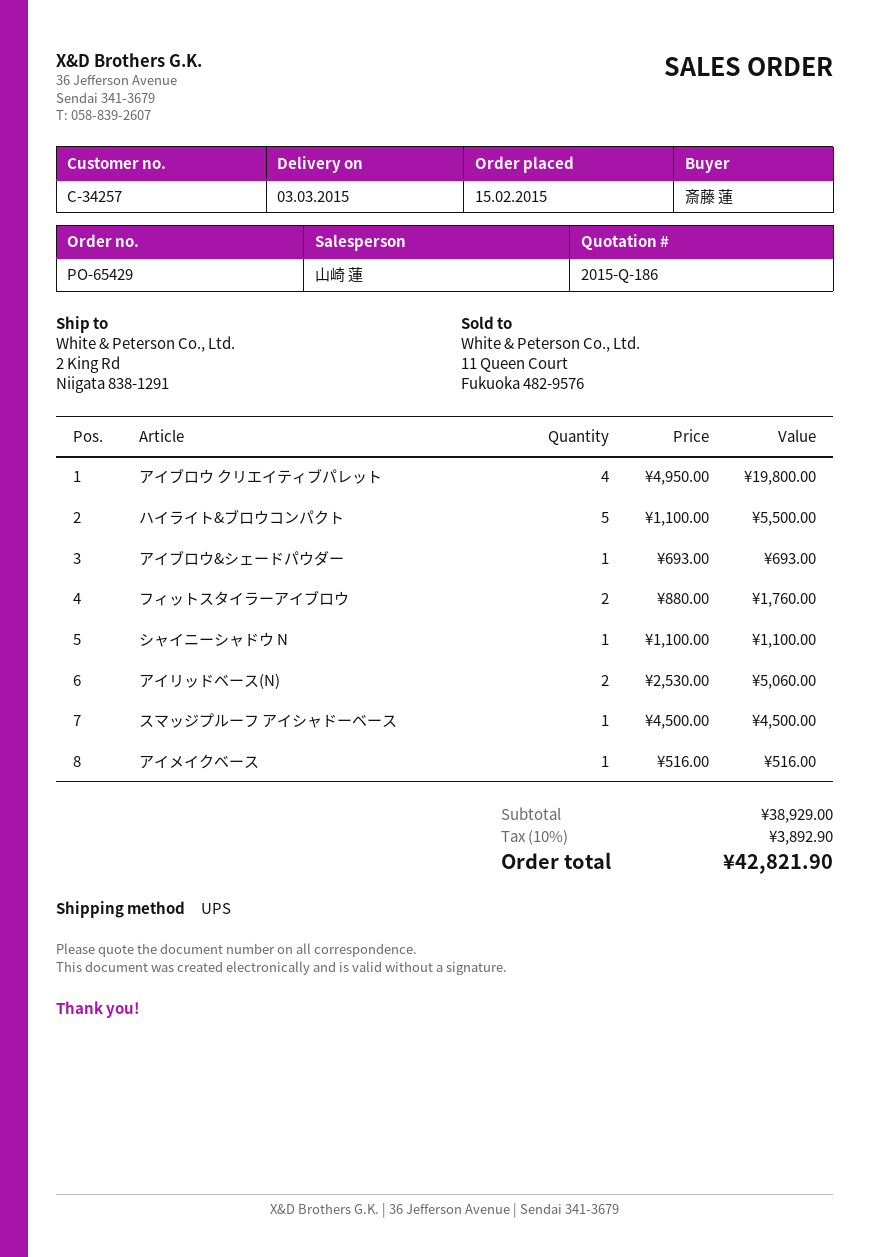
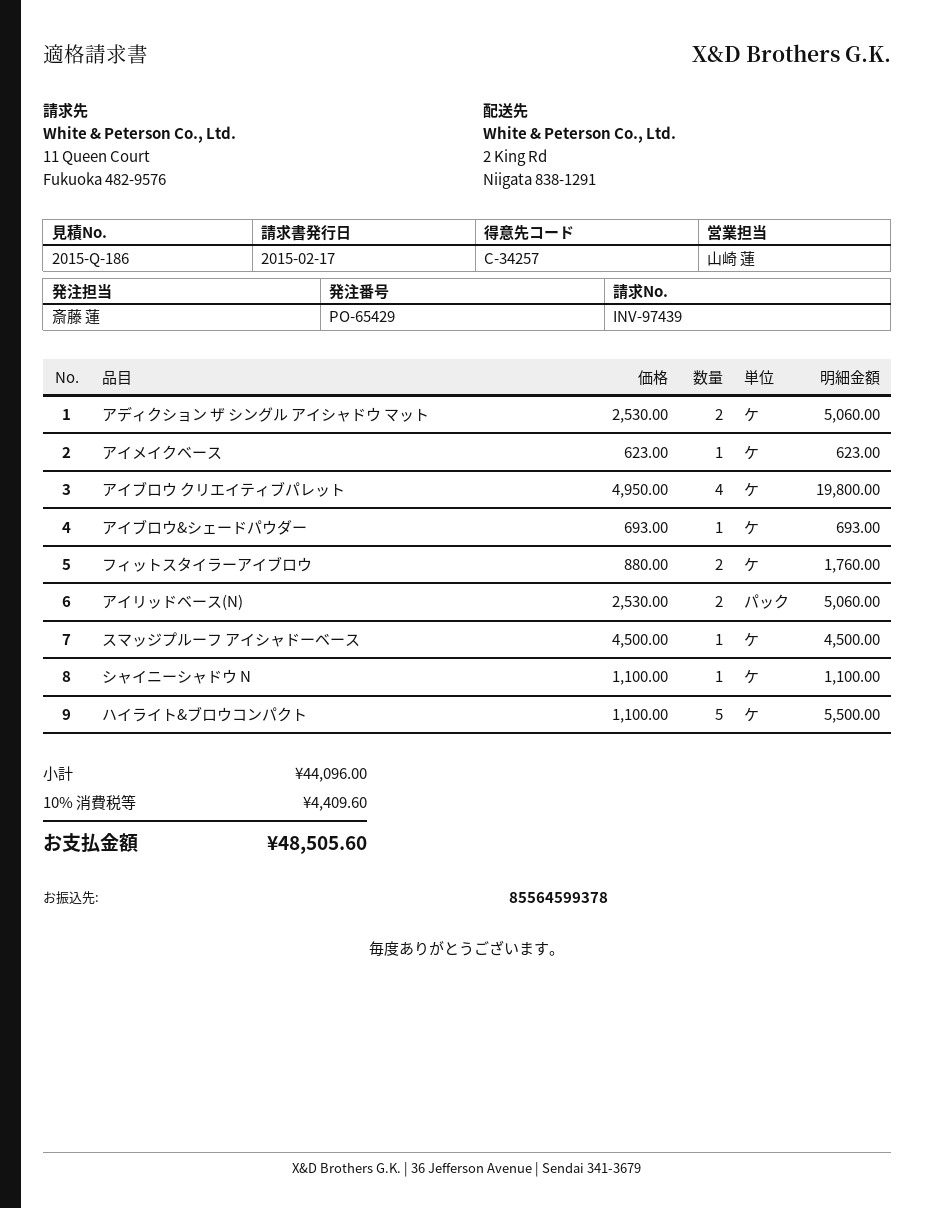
アイメイクベース: 1 x 516.00 = 516.00 -> 1 x 623.00 = 623.00
アディクション ザ シングル アイシャドウ マット: none -> 2 x 2530.00 = 5060.00
subtotal: 38929.00 -> 44096.00
tax: 10% = 3892.90 -> 10% = 4409.60
total: 42821.90 -> 48505.60

